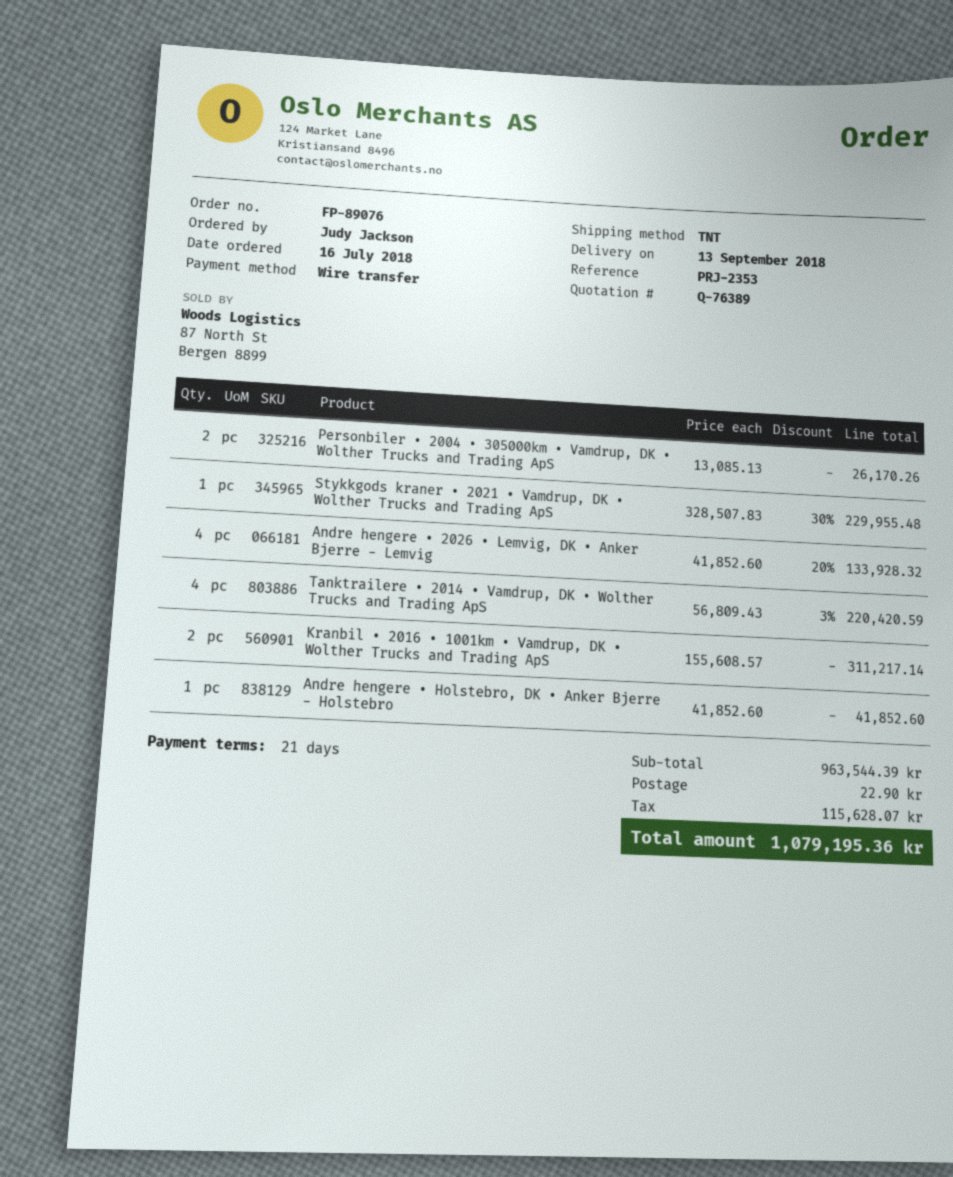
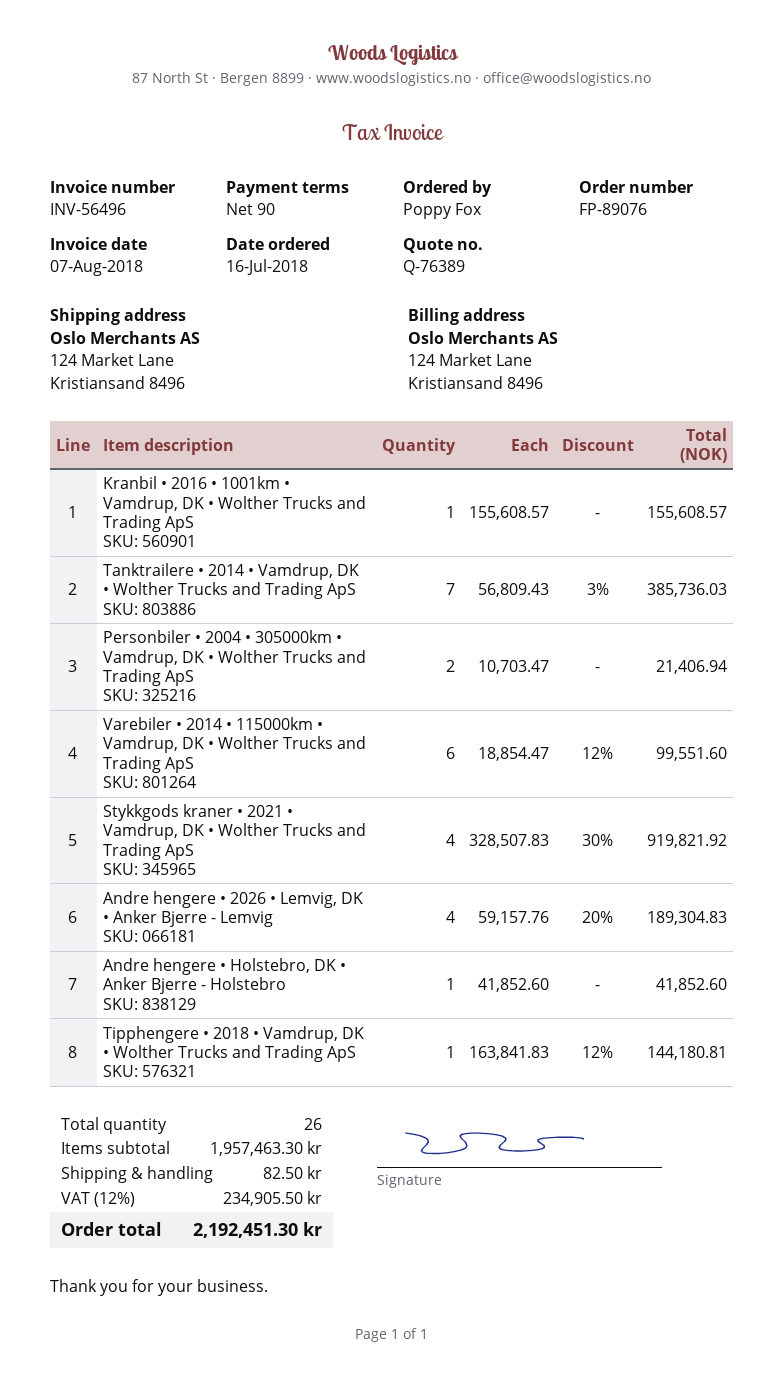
payment terms: 21 days -> 90 days
ordered by: Judy Jackson -> Poppy Fox
Personbiler • 2004 • 305000km • Vamdrup, DK • Wolther Trucks and Trading ApS: 2 x 13085.13 = 26170.26 -> 2 x 10703.47 = 21406.94
Stykkgods kraner • 2021 • Vamdrup, DK • Wolther Trucks and Trading ApS: 1 x 328507.83 - 30% = 229955.48 -> 4 x 328507.83 - 30% = 919821.92
Andre hengere • 2026 • Lemvig, DK • Anker Bjerre - Lemvig: 4 x 41852.60 - 20% = 133928.32 -> 4 x 59157.76 - 20% = 189304.83
Tanktrailere • 2014 • Vamdrup, DK • Wolther Trucks and Trading ApS: 4 x 56809.43 - 3% = 220420.59 -> 7 x 56809.43 - 3% = 385736.03
Kranbil • 2016 • 1001km • Vamdrup, DK • Wolther Trucks and Trading ApS: 2 x 155608.57 = 311217.14 -> 1 x 155608.57 = 155608.57
Varebiler • 2014 • 115000km • Vamdrup, DK • Wolther Trucks and Trading ApS: none -> 6 x 18854.47 - 12% = 99551.60
Tipphengere • 2018 • Vamdrup, DK • Wolther Trucks and Trading ApS: none -> 1 x 163841.83 - 12% = 144180.81
subtotal: 963544.39 -> 1957463.30
shipping: 22.90 -> 82.50
tax: 115628.07 -> 234905.50
total: 1079195.36 -> 2192451.30

